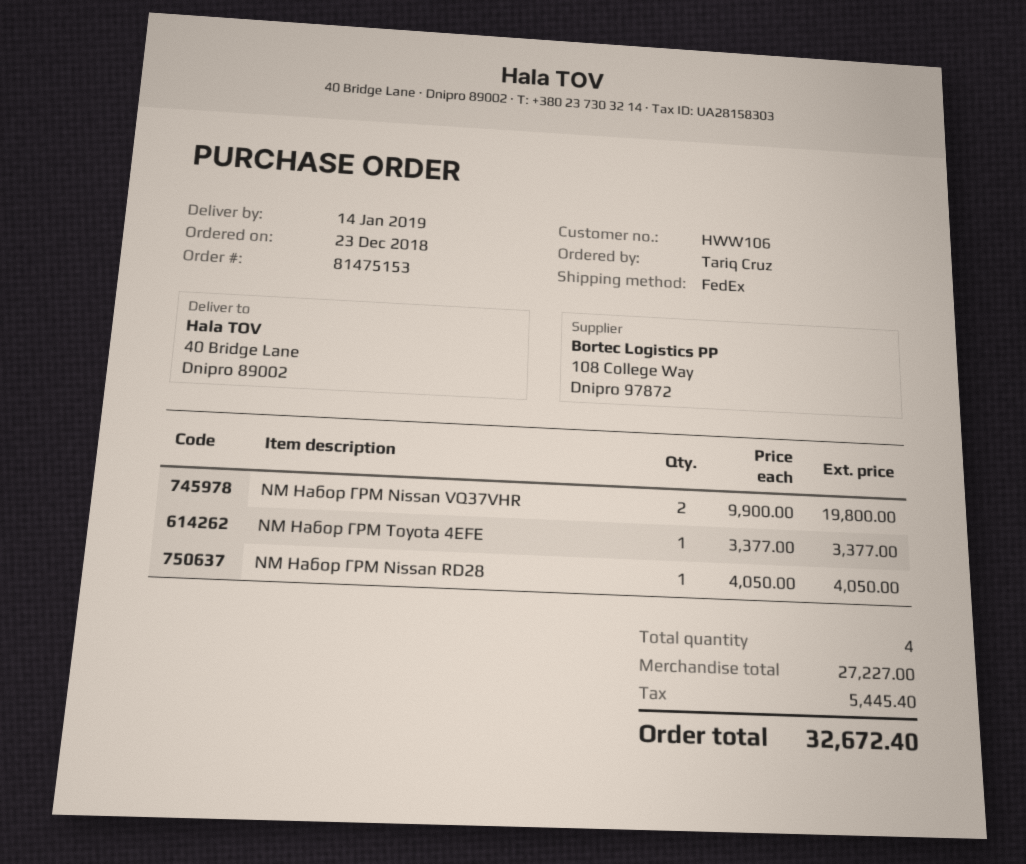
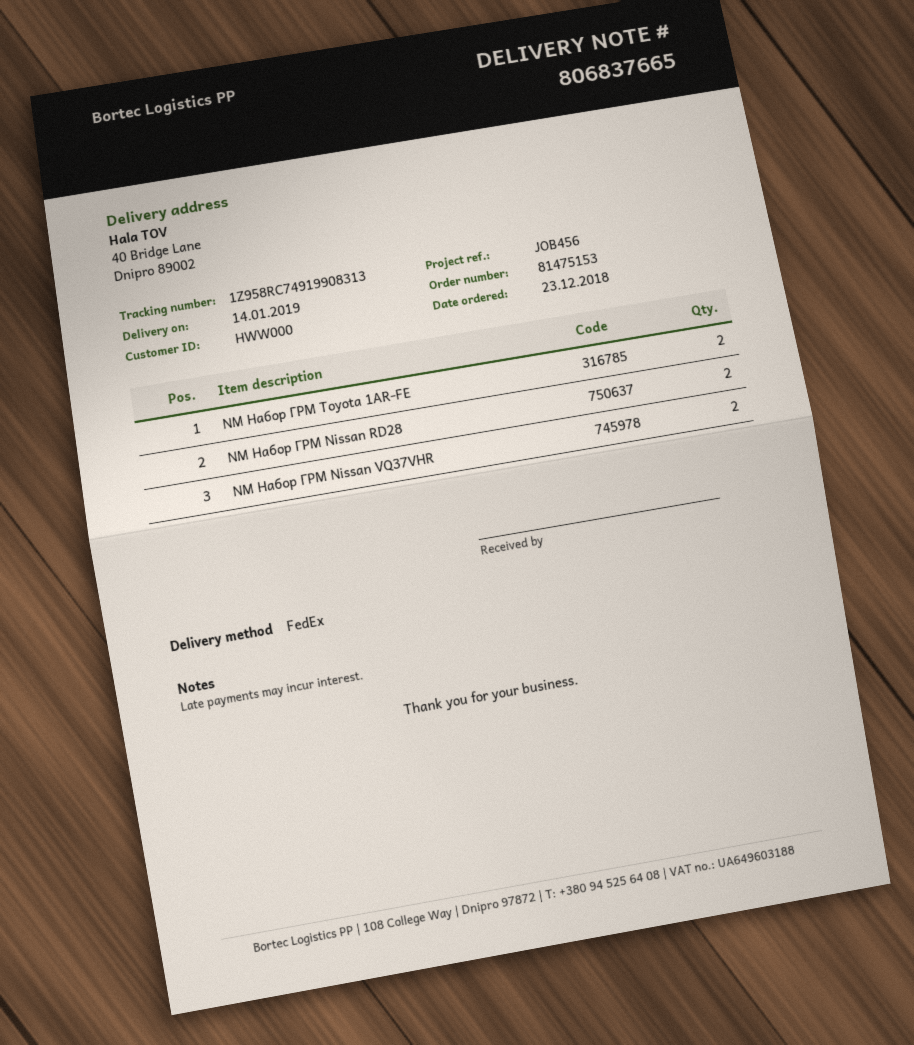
customer number: HWW106 -> HWW000
NM Набор ГРМ Toyota 4EFE: 1 -> none
NM Набор ГРМ Nissan RD28: 1 -> 2
NM Набор ГРМ Toyota 1AR-FE: none -> 2

